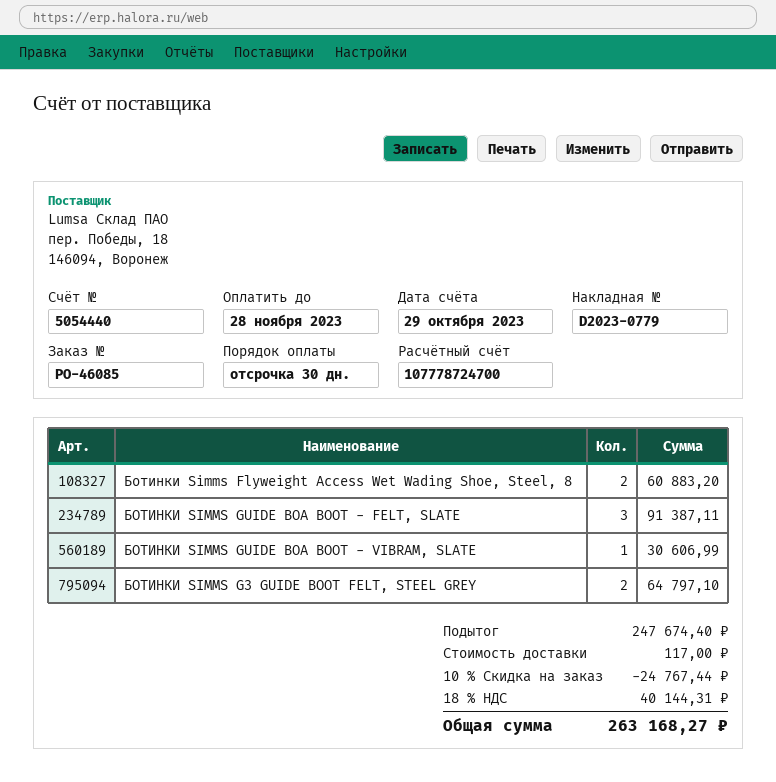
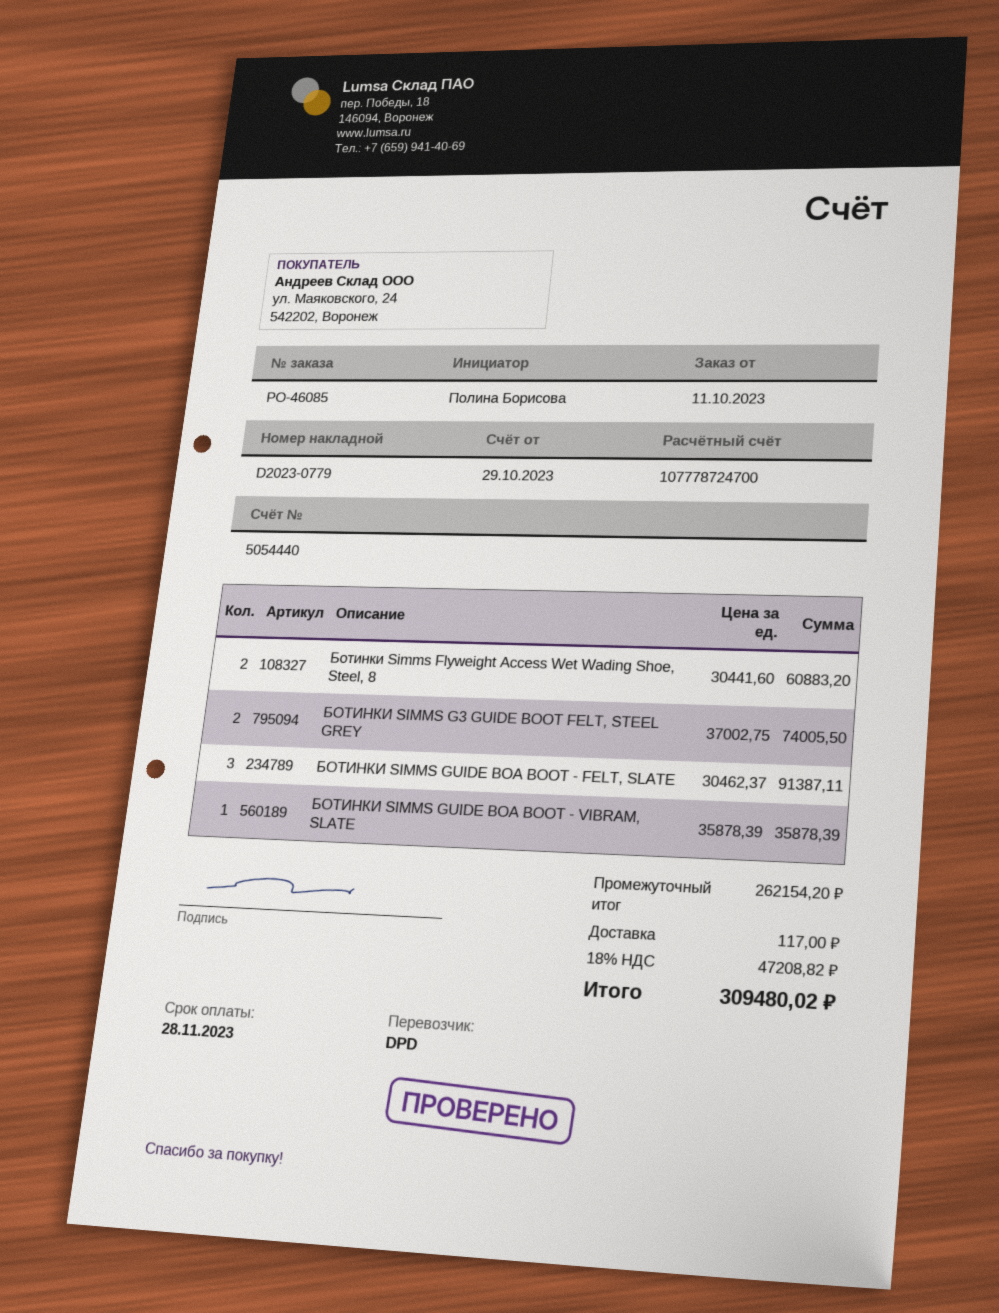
БОТИНКИ SIMMS GUIDE BOA BOOT - VIBRAM, SLATE: 1 for 30606.99 -> 1 for 35878.39
БОТИНКИ SIMMS G3 GUIDE BOOT FELT, STEEL GREY: 2 for 64797.10 -> 2 for 74005.50
subtotal: 247674.40 -> 262154.20
discount: 10% = 24767.44 -> none
tax: 18% = 40144.31 -> 18% = 47208.82
total: 263168.27 -> 309480.02

